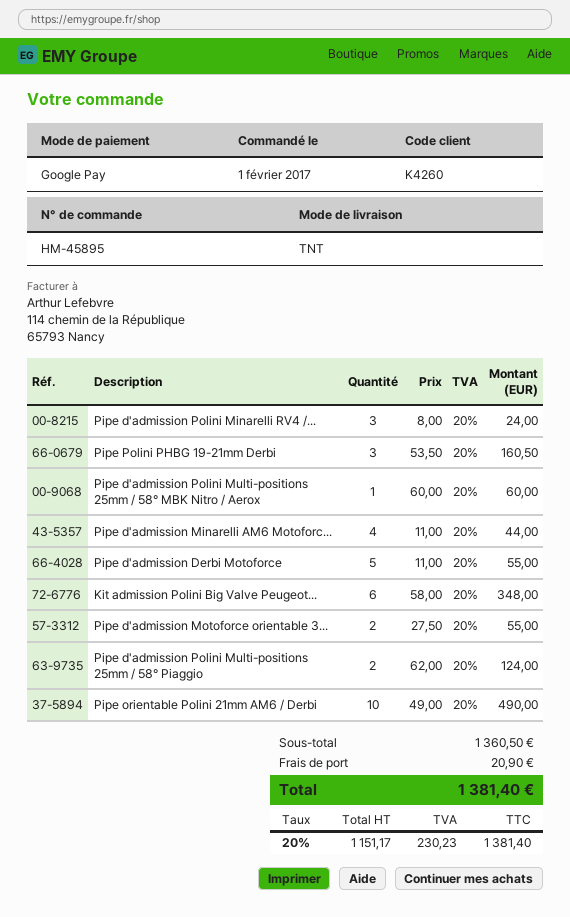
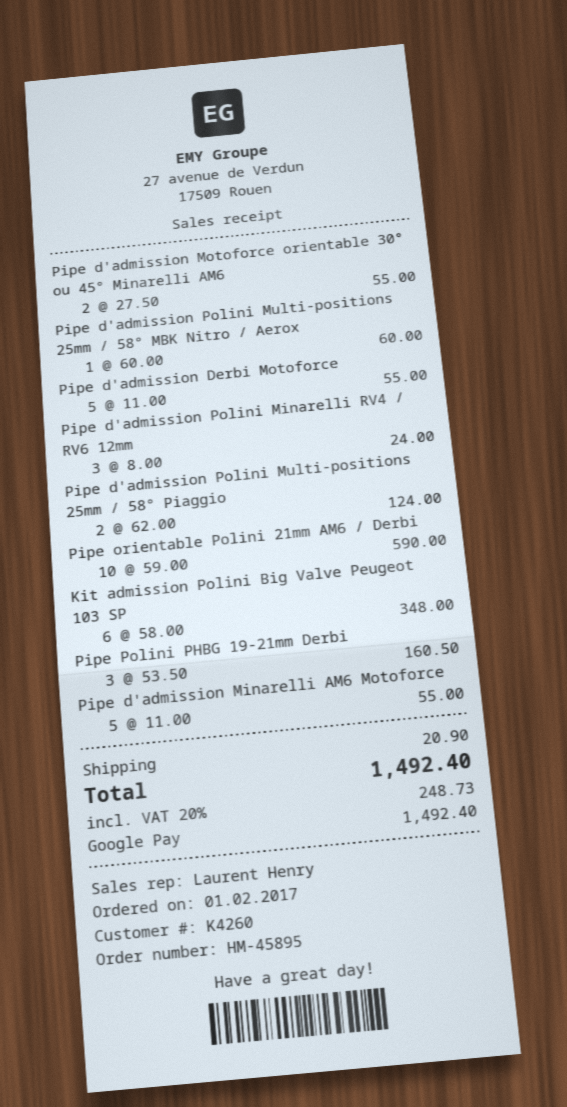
Pipe d'admission Minarelli AM6 Motoforc...: 4 x 11.00 = 44.00 -> 5 x 11.00 = 55.00
Pipe orientable Polini 21mm AM6 / Derbi: 10 x 49.00 = 490.00 -> 10 x 59.00 = 590.00
tax: 20% = 230.23 -> 20% = 248.73
total: 1381.40 -> 1492.40

